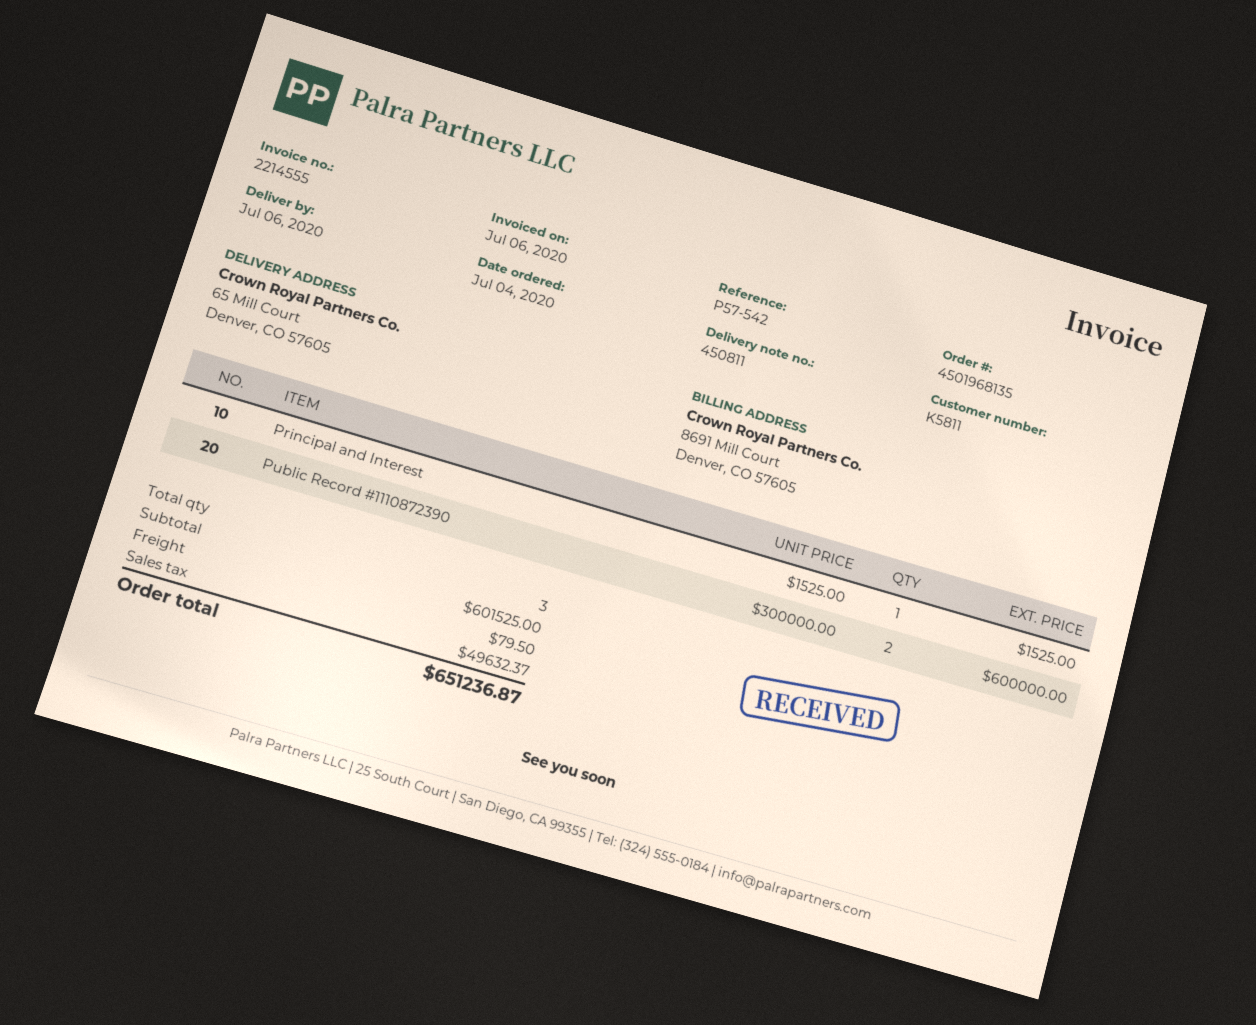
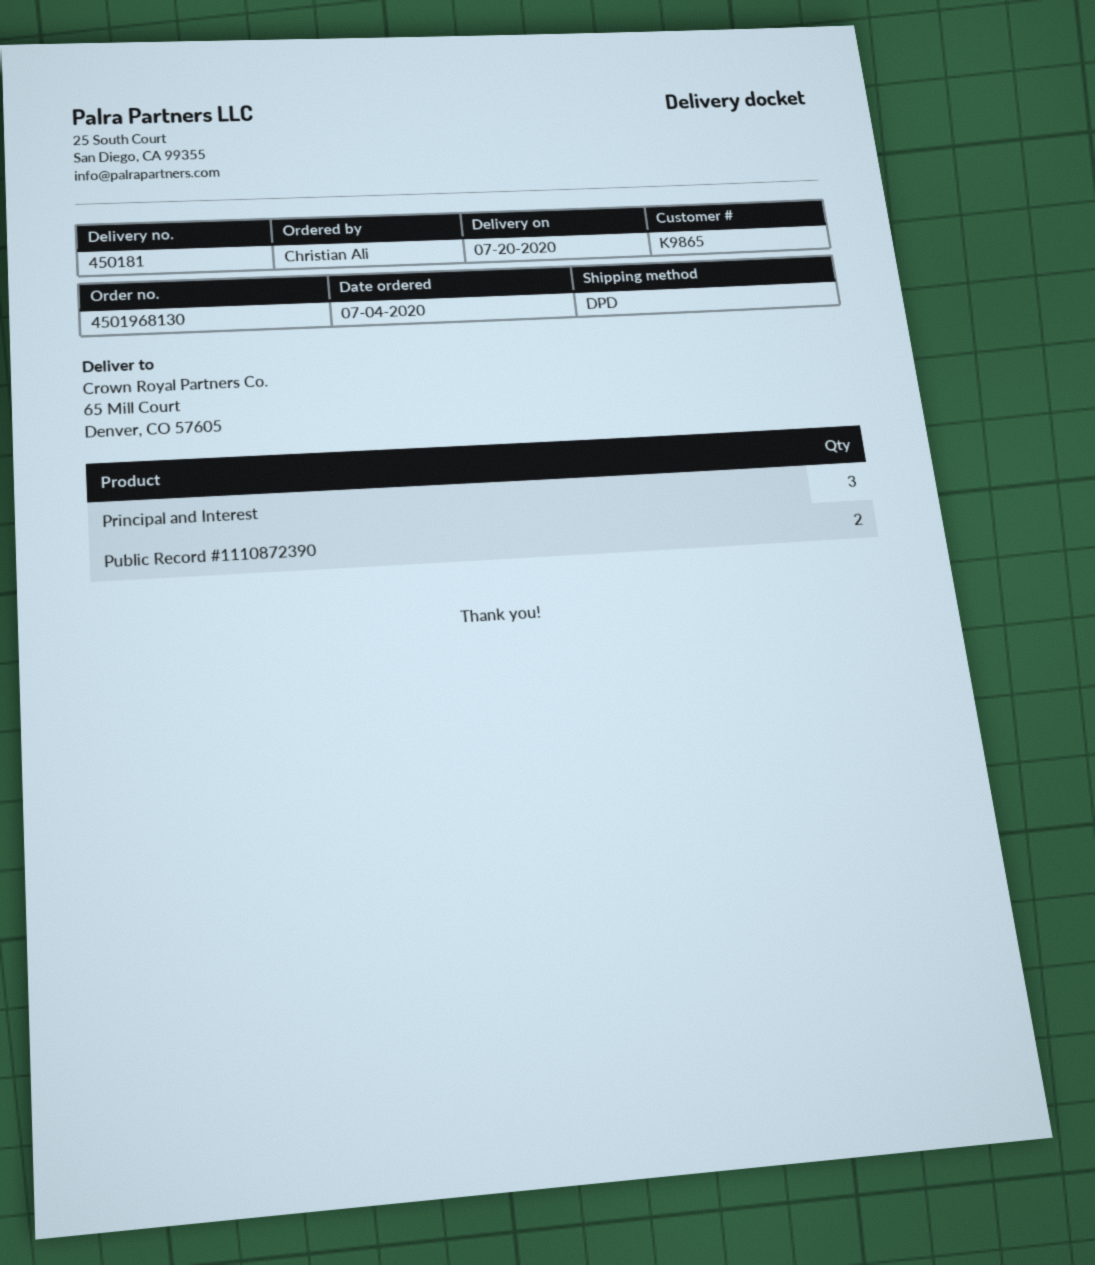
order number: 4501968135 -> 4501968130
delivery note number: 450811 -> 450181
delivery date: 2020-07-06 -> 2020-07-20
customer number: K5811 -> K9865
Principal and Interest: 1 -> 3

